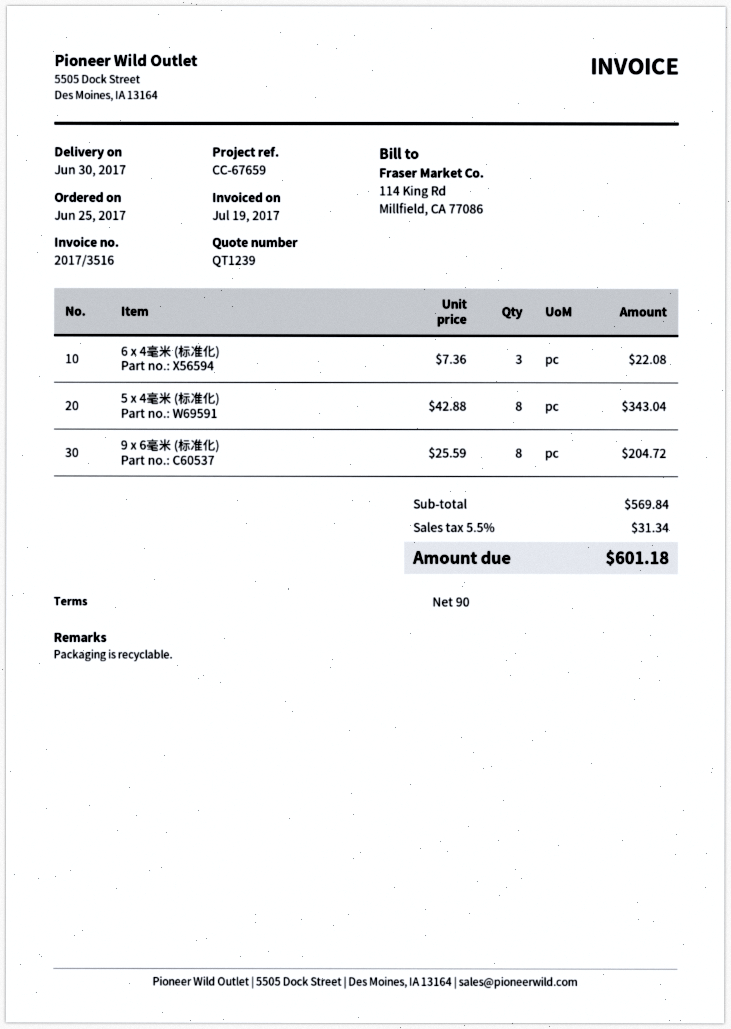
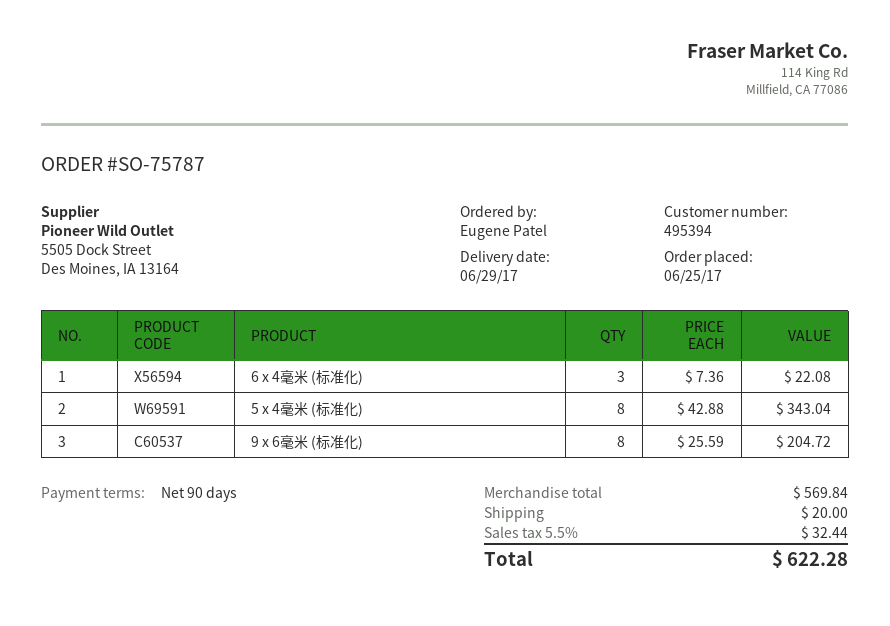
delivery date: 2017-06-30 -> 2017-06-29
shipping: none -> 20.00
tax: 5.5% = 31.34 -> 5.5% = 32.44
total: 601.18 -> 622.28

